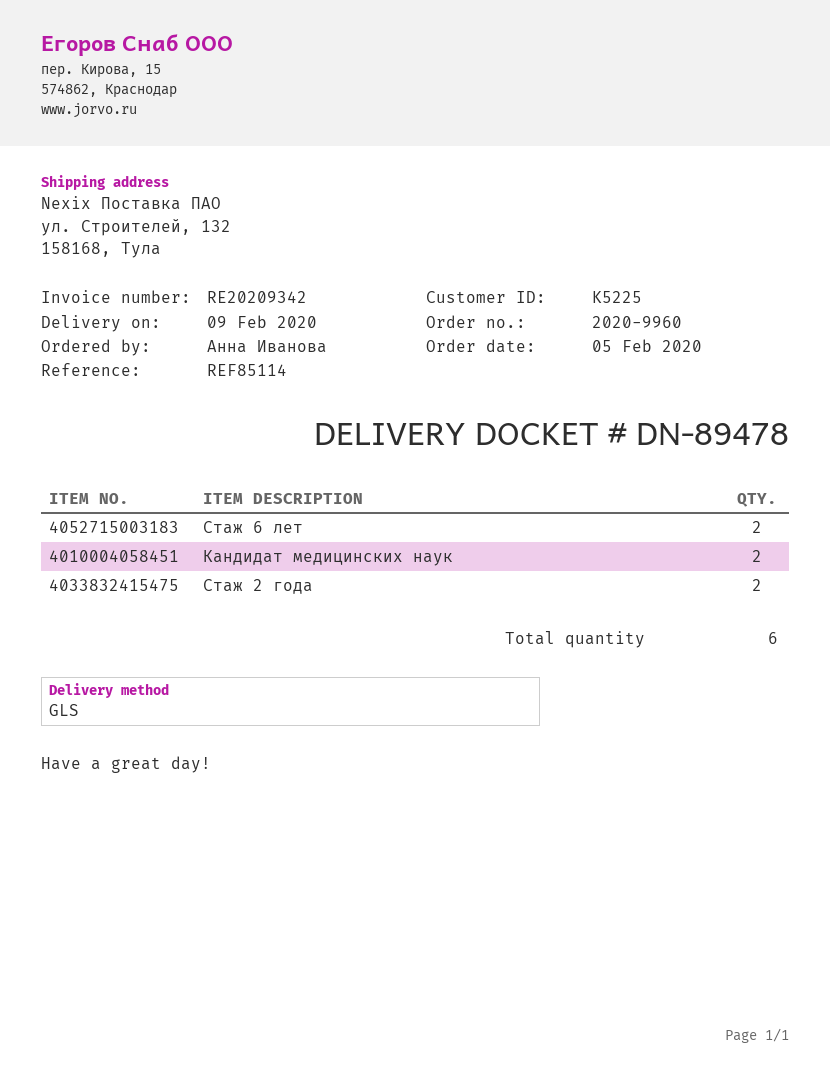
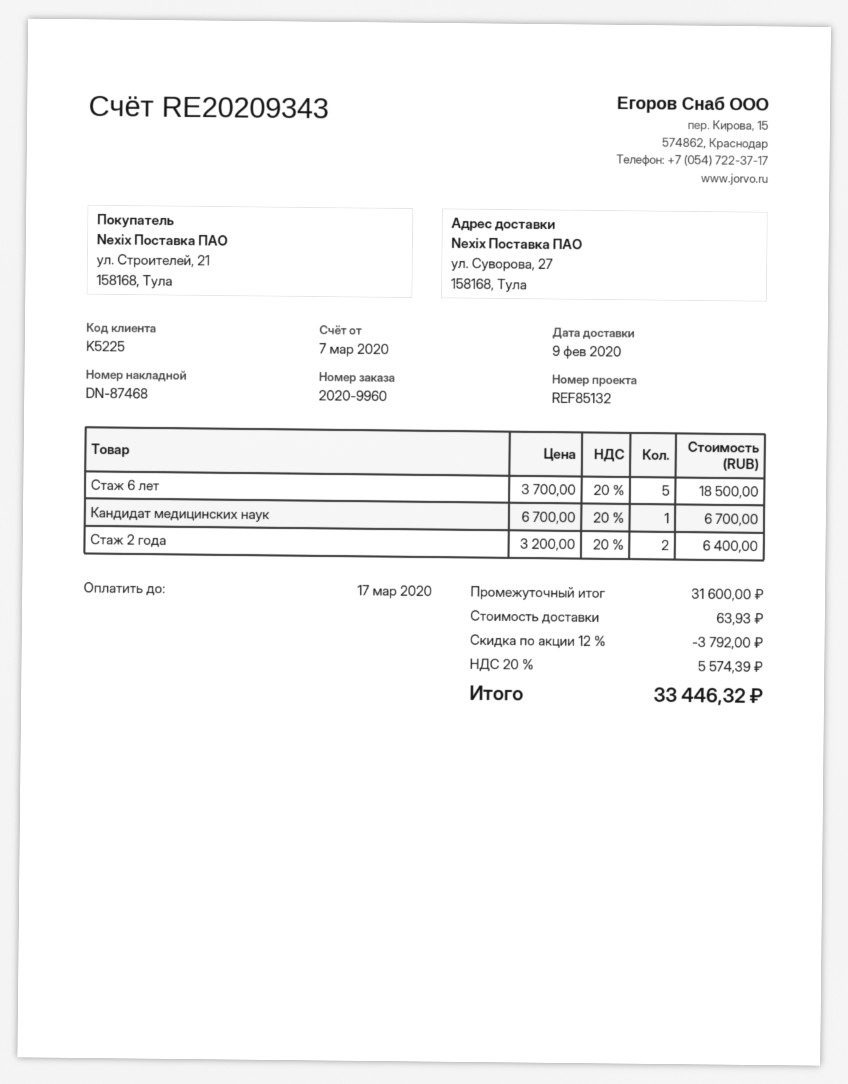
delivery note number: DN-89478 -> DN-87468
invoice number: RE20209342 -> RE20209343
reference: REF85114 -> REF85132
ship to: ул. Строителей, 132, 158168, Тула -> ул. Суворова, 27, 158168, Тула
Стаж 6 лет: 2 -> 5
Кандидат медицинских наук: 2 -> 1

